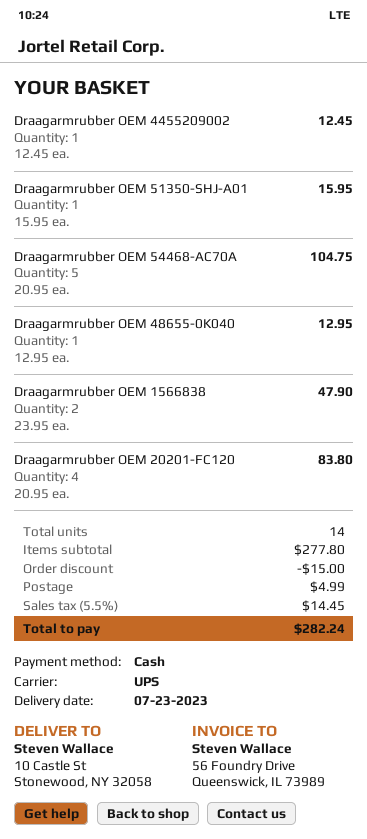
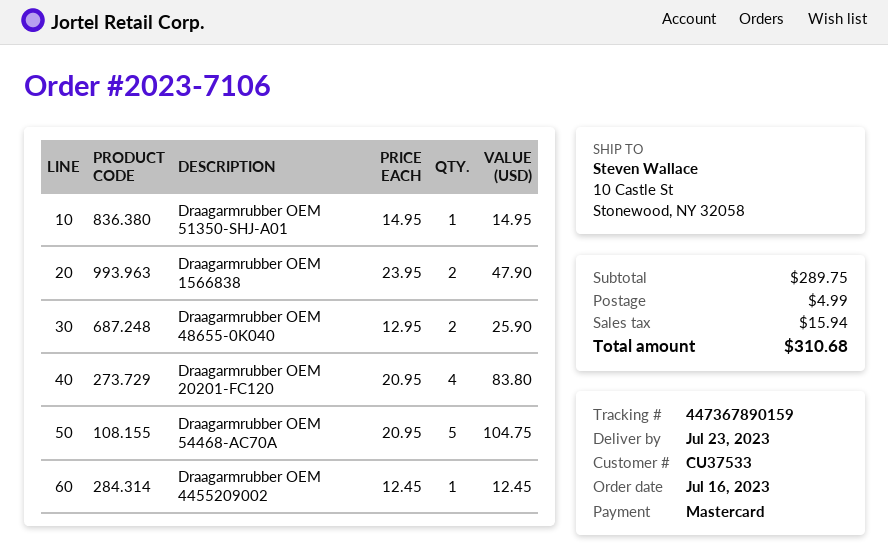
payment method: cash -> Mastercard
Draagarmrubber OEM 51350-SHJ-A01: 1 x 15.95 = 15.95 -> 1 x 14.95 = 14.95
Draagarmrubber OEM 48655-0K040: 1 x 12.95 = 12.95 -> 2 x 12.95 = 25.90
subtotal: 277.80 -> 289.75
discount: 15.00 -> none
tax: 14.45 -> 15.94
total: 282.24 -> 310.68

